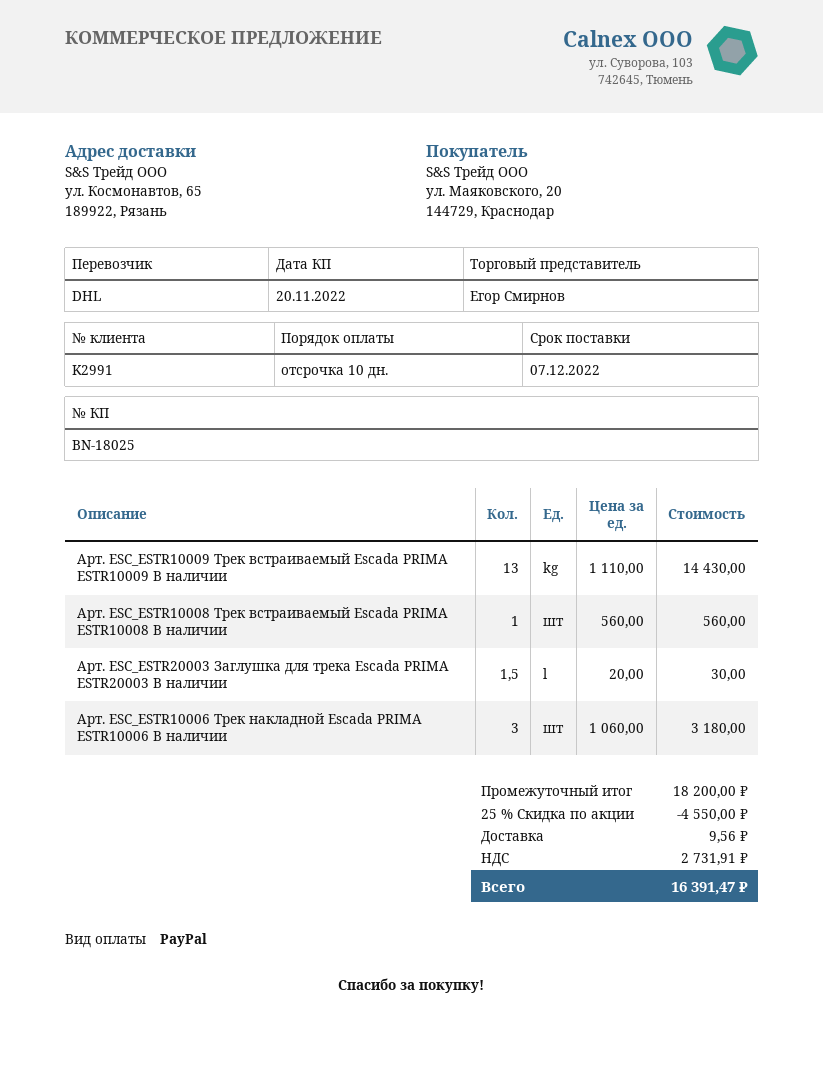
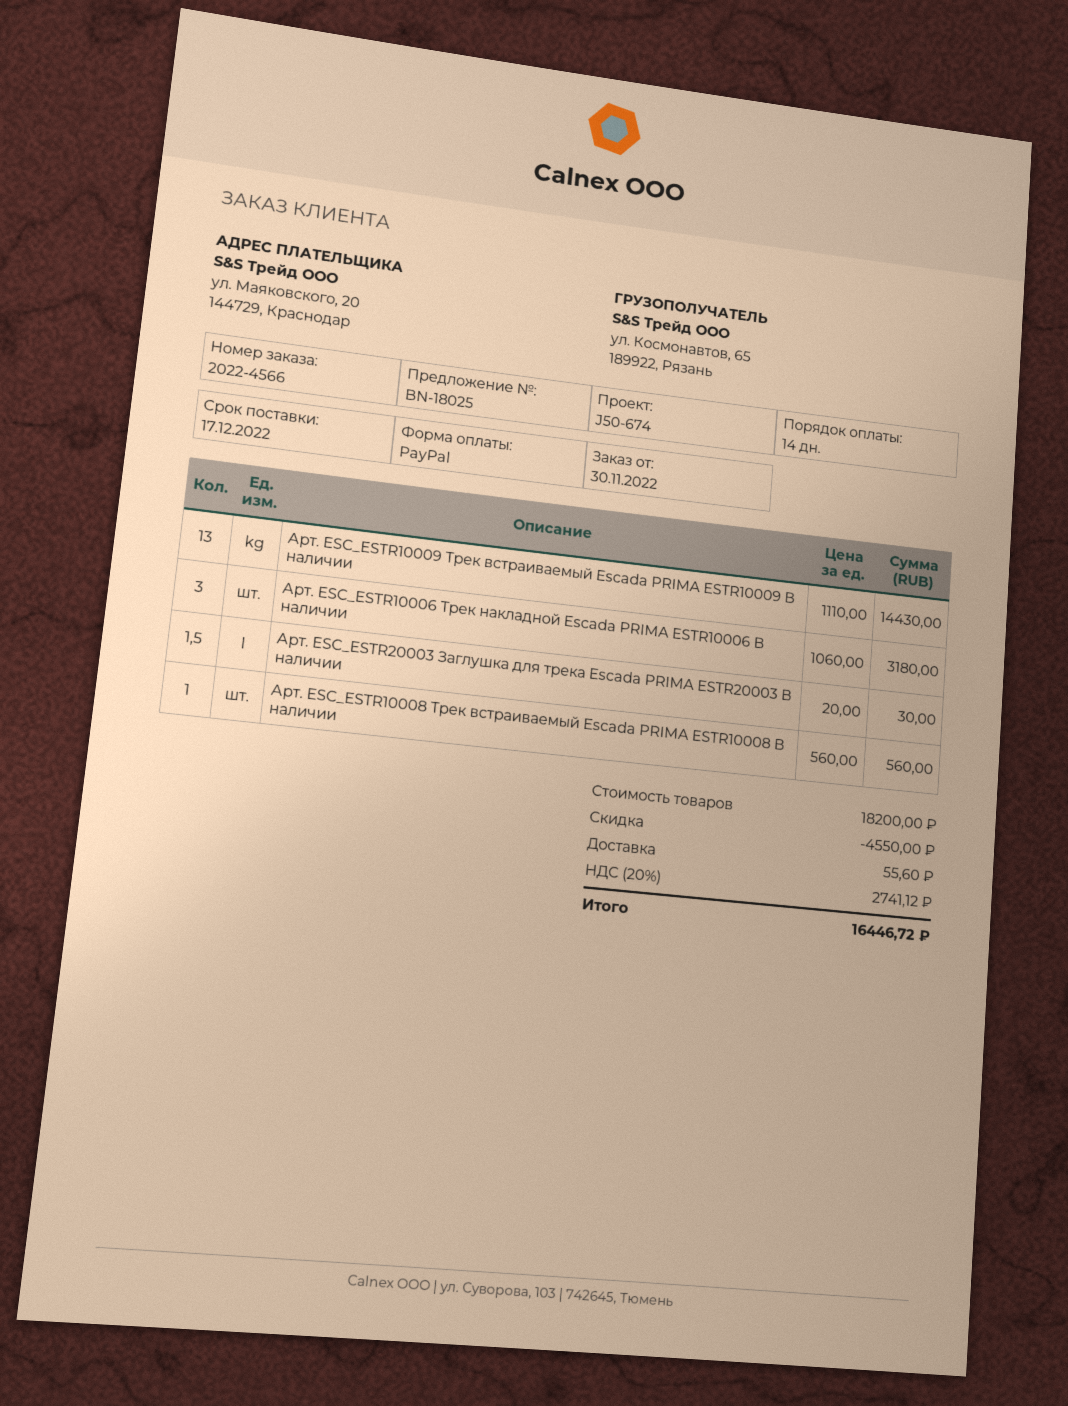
delivery date: 2022-12-07 -> 2022-12-17
payment terms: 10 days -> 14 days
shipping: 9.56 -> 55.60
tax: 2731.91 -> 2741.12
total: 16391.47 -> 16446.72

